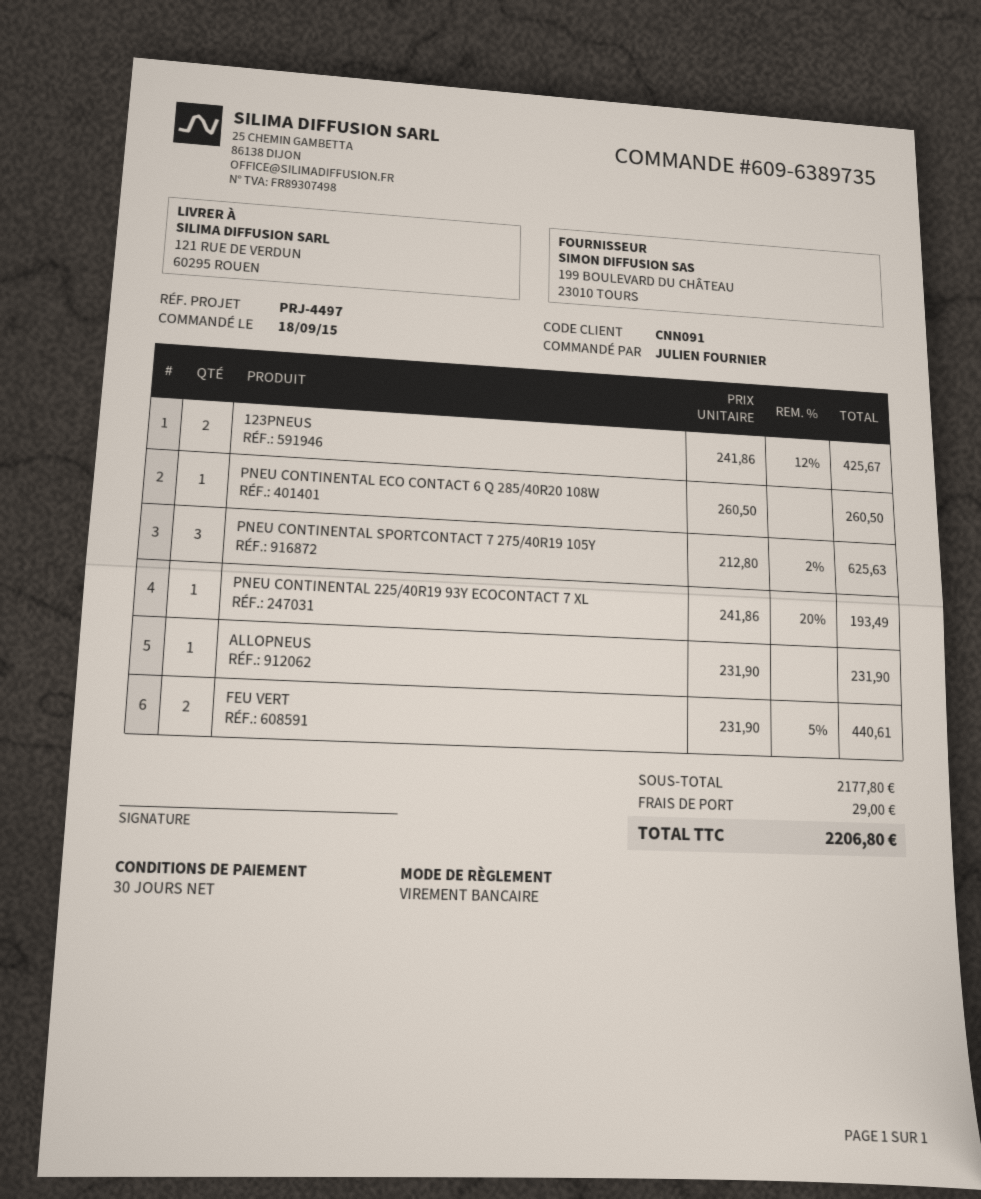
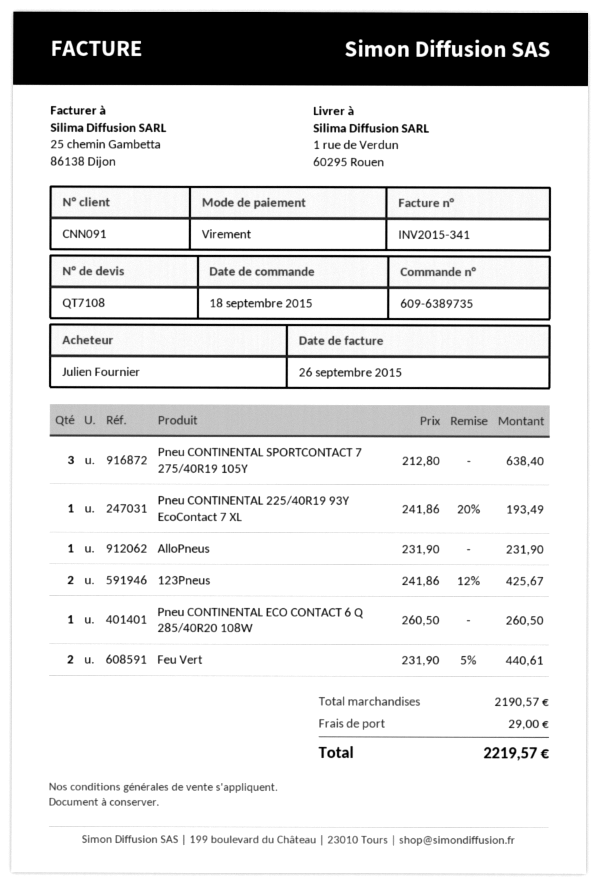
ship to: 121 RUE DE VERDUN, 60295 ROUEN -> 1 rue de Verdun, 60295 Rouen
PNEU CONTINENTAL SPORTCONTACT 7 275/40R19 105Y: 3 x 212.80 - 2% = 625.63 -> 3 x 212.80 = 638.40
subtotal: 2177.80 -> 2190.57
total: 2206.80 -> 2219.57

